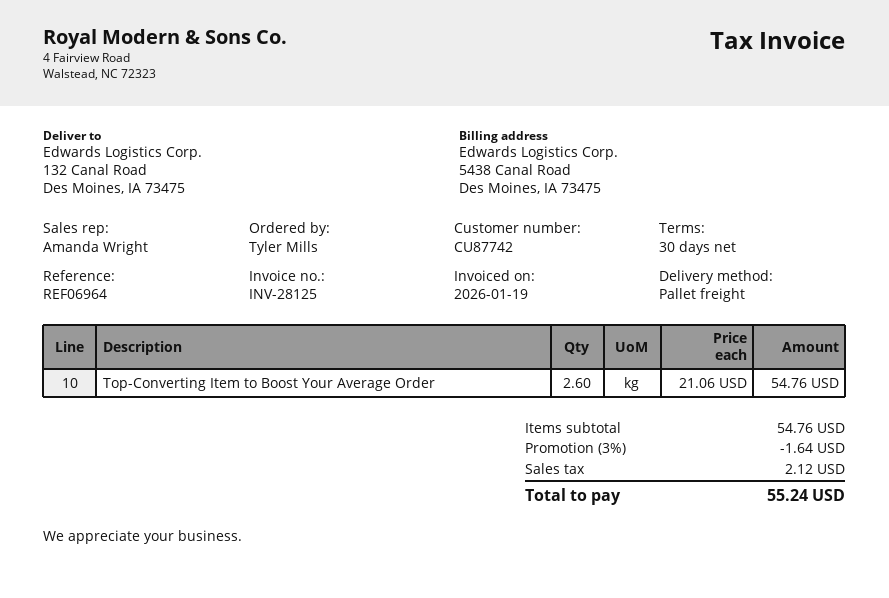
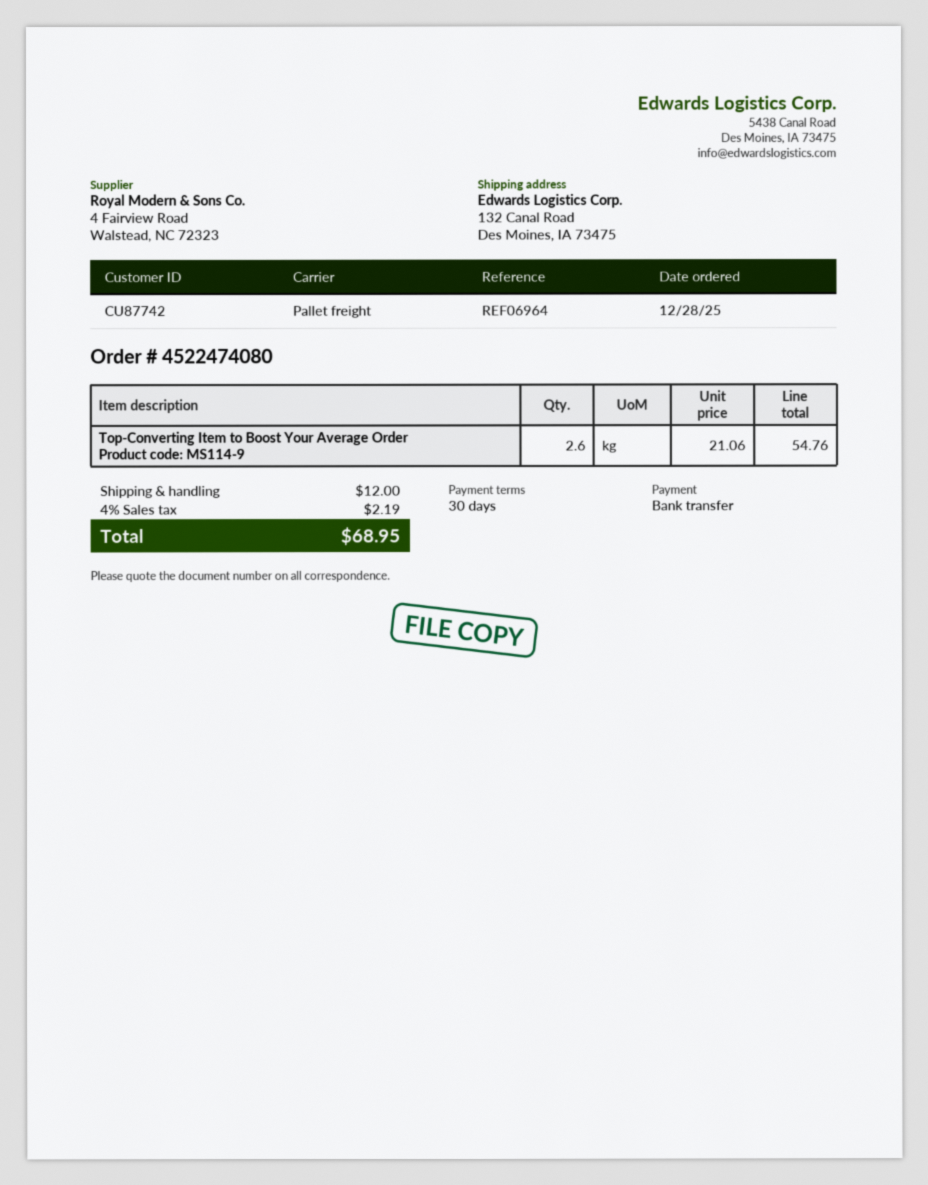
discount: 3% = 1.64 -> none
shipping: none -> 12.00
tax: 2.12 -> 2.19
total: 55.24 -> 68.95

